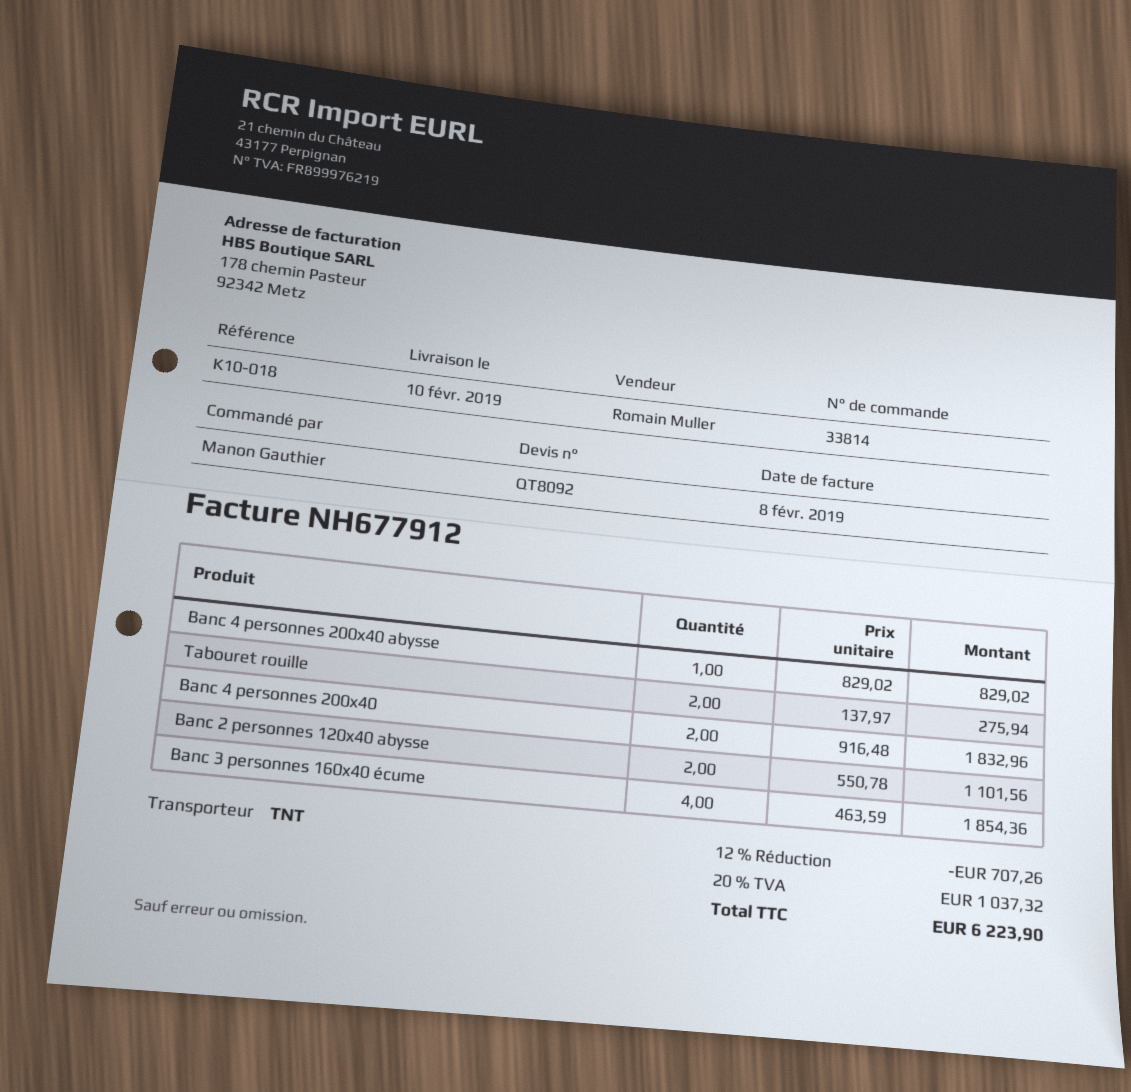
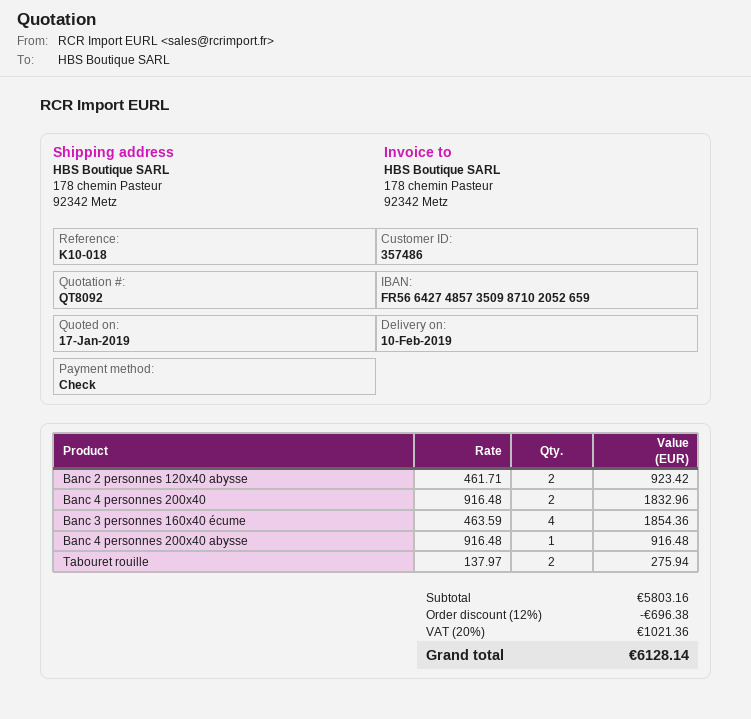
Banc 4 personnes 200x40 abysse: 1 x 829.02 = 829.02 -> 1 x 916.48 = 916.48
Banc 2 personnes 120x40 abysse: 2 x 550.78 = 1101.56 -> 2 x 461.71 = 923.42
discount: 12% = 707.26 -> 12% = 696.38
tax: 20% = 1037.32 -> 20% = 1021.36
total: 6223.90 -> 6128.14

